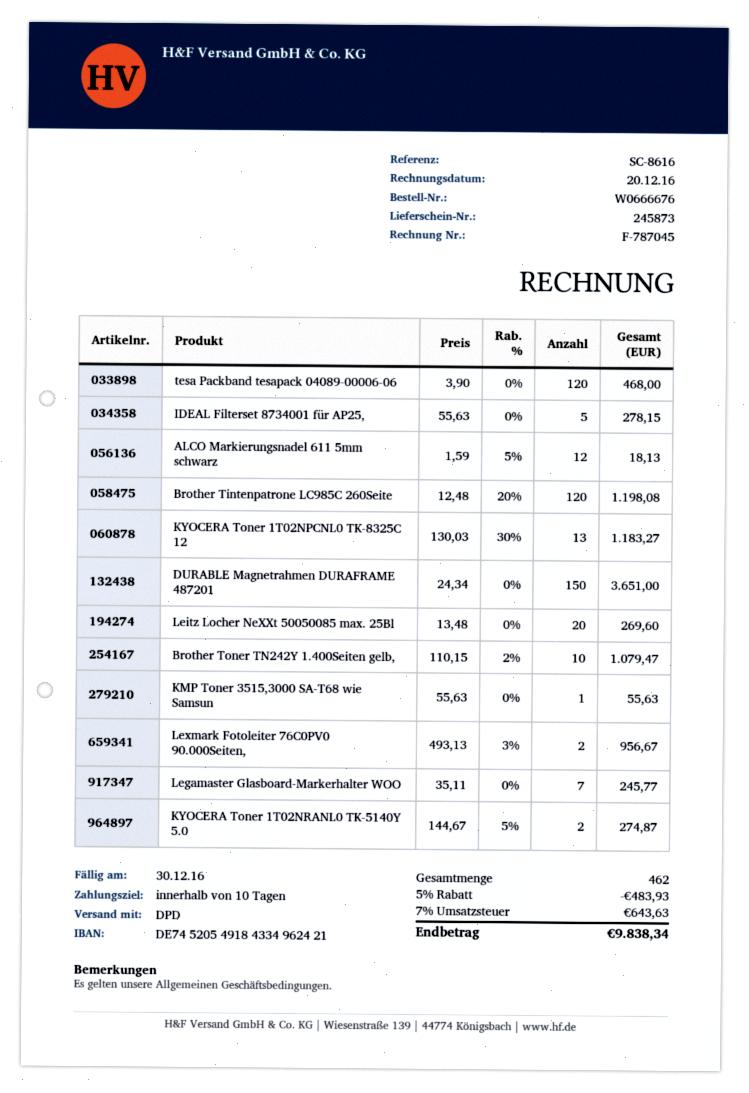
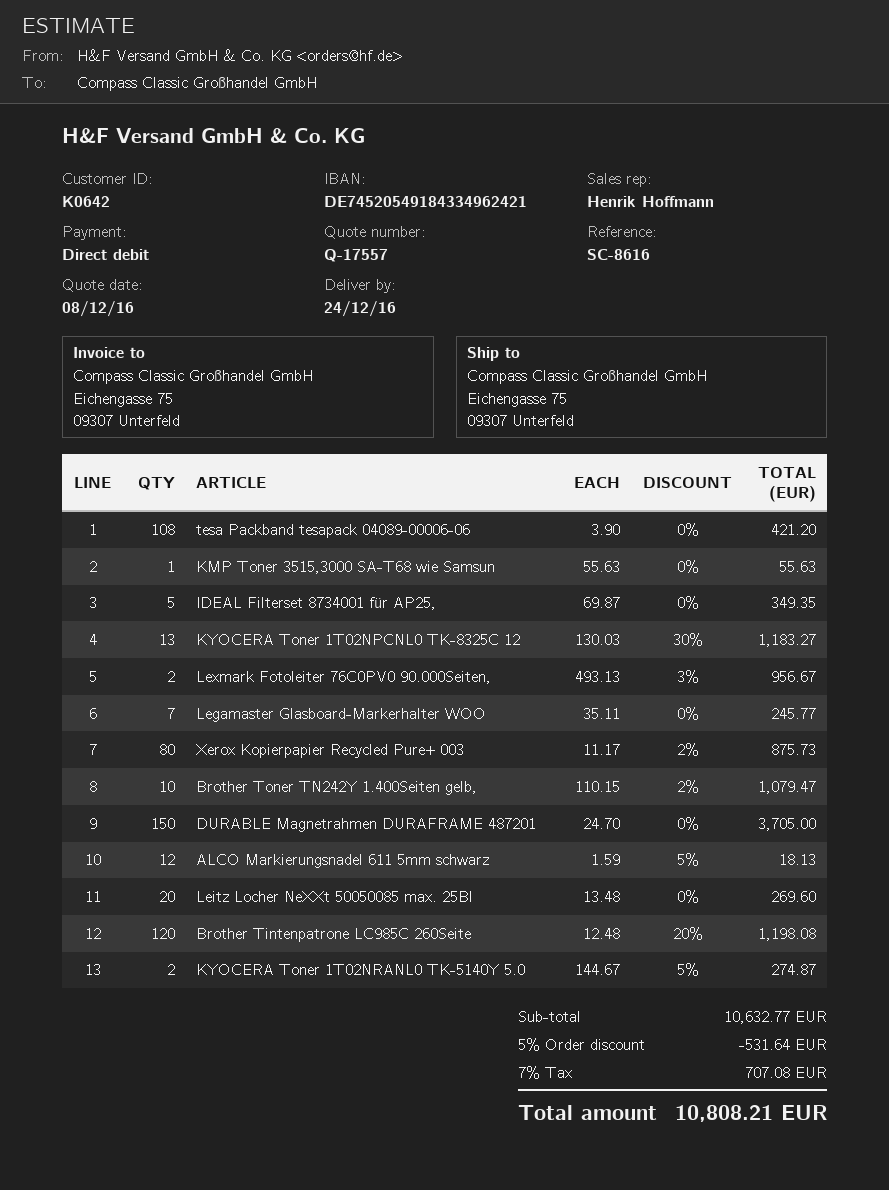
tesa Packband tesapack 04089-00006-06: 120 x 3.90 = 468.00 -> 108 x 3.90 = 421.20
IDEAL Filterset 8734001 für AP25,: 5 x 55.63 = 278.15 -> 5 x 69.87 = 349.35
DURABLE Magnetrahmen DURAFRAME 487201: 150 x 24.34 = 3651.00 -> 150 x 24.70 = 3705.00
Xerox Kopierpapier Recycled Pure+ 003: none -> 80 x 11.17 - 2% = 875.73
discount: 5% = 483.93 -> 5% = 531.64
tax: 7% = 643.63 -> 7% = 707.08
total: 9838.34 -> 10808.21

